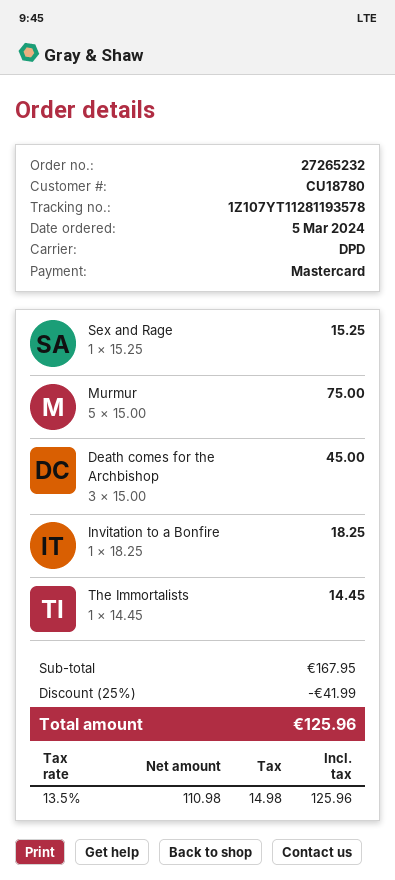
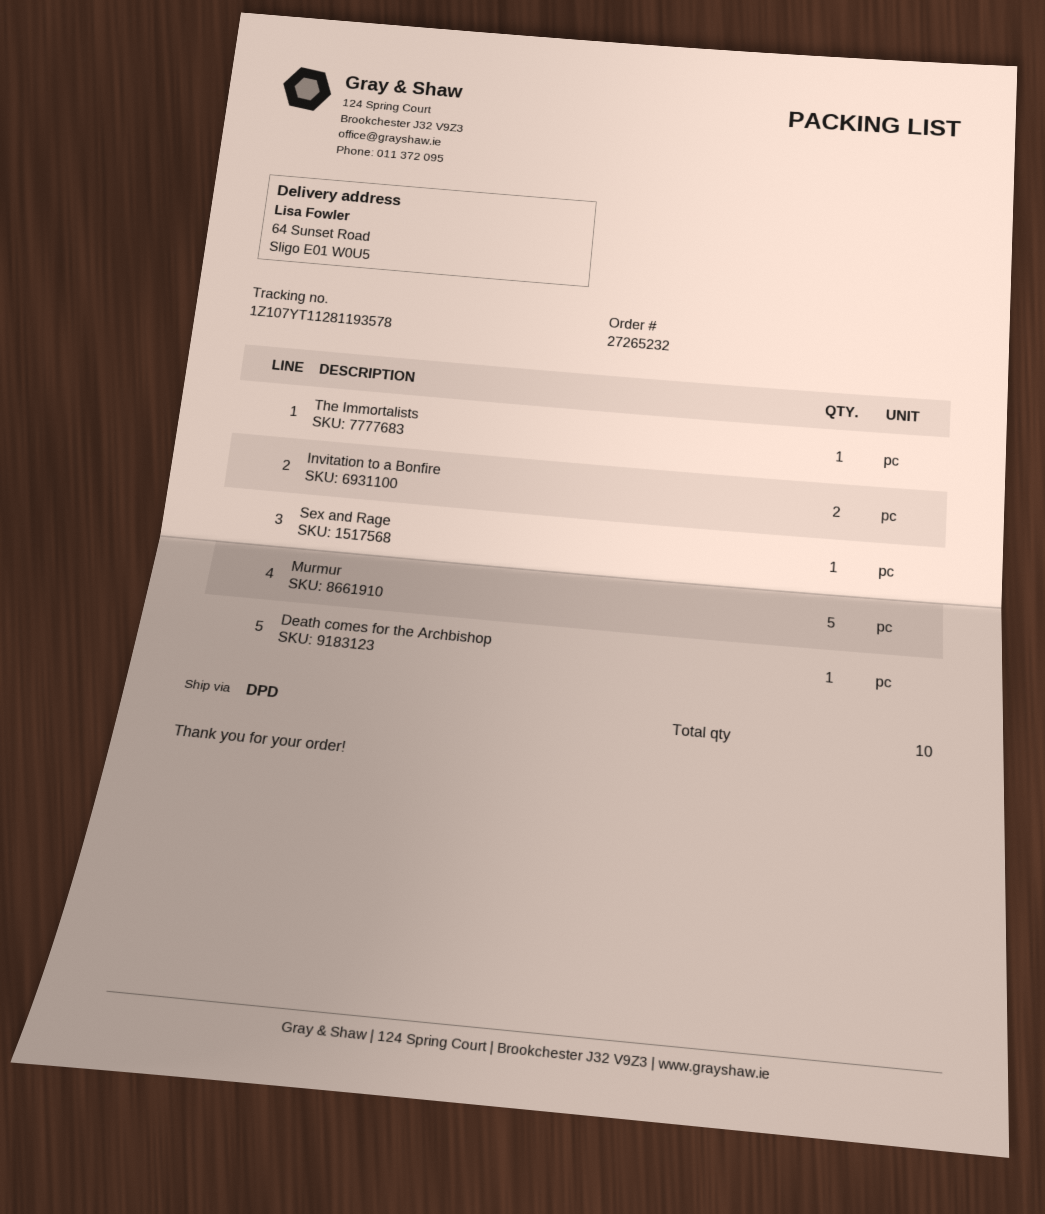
Death comes for the Archbishop: 3 -> 1
Invitation to a Bonfire: 1 -> 2

